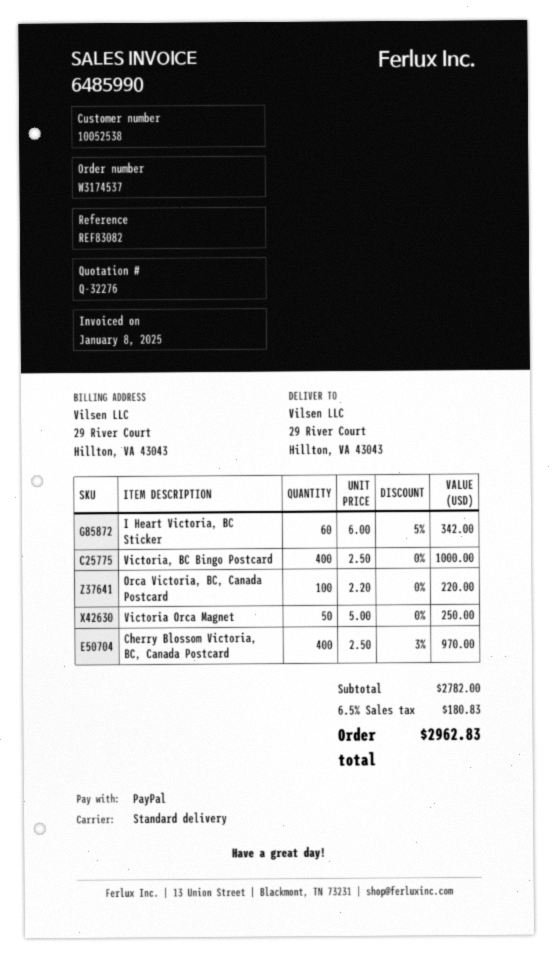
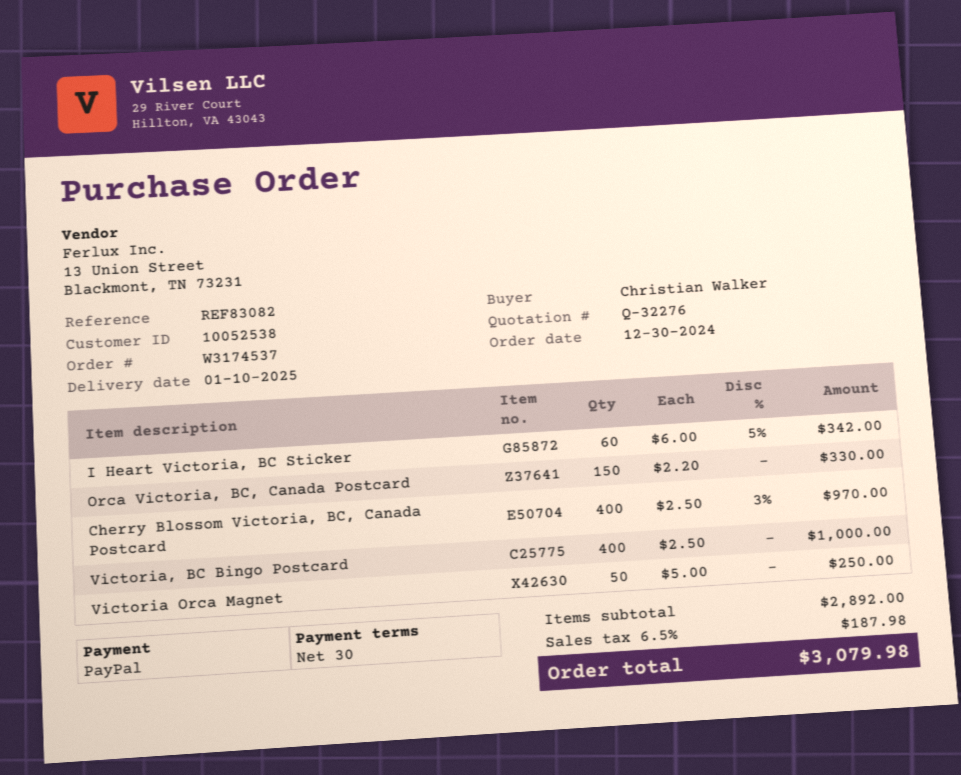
Orca Victoria, BC, Canada Postcard: 100 x 2.20 = 220.00 -> 150 x 2.20 = 330.00
subtotal: 2782.00 -> 2892.00
tax: 6.5% = 180.83 -> 6.5% = 187.98
total: 2962.83 -> 3079.98

